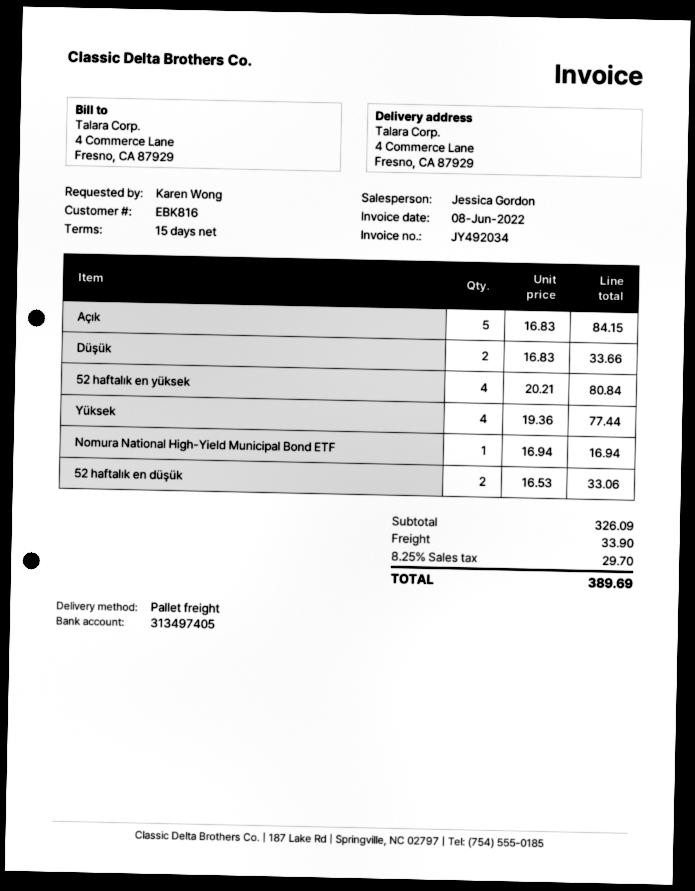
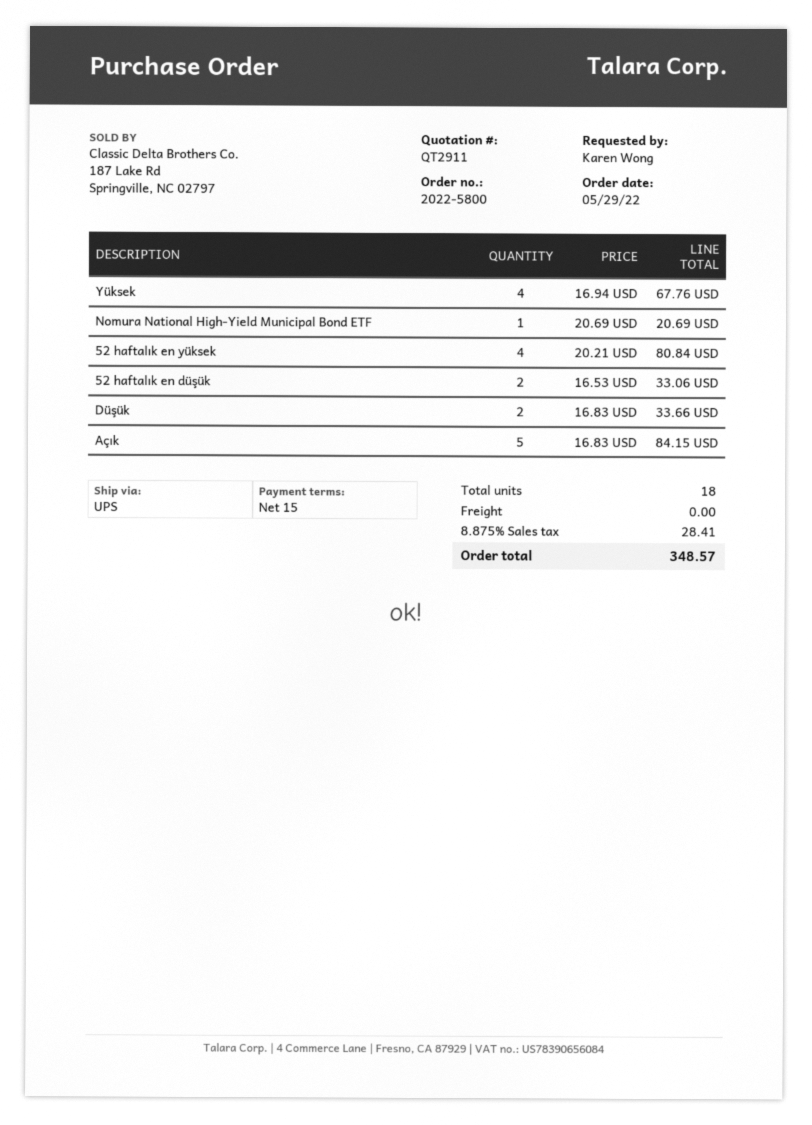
shipping method: pallet freight -> UPS
Yüksek: 4 x 19.36 = 77.44 -> 4 x 16.94 = 67.76
Nomura National High-Yield Municipal Bond ETF: 1 x 16.94 = 16.94 -> 1 x 20.69 = 20.69
shipping: 33.90 -> 0.00
tax: 8.25% = 29.70 -> 8.875% = 28.41
total: 389.69 -> 348.57

